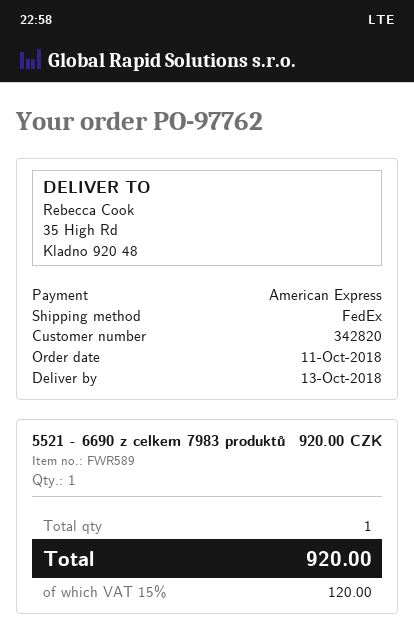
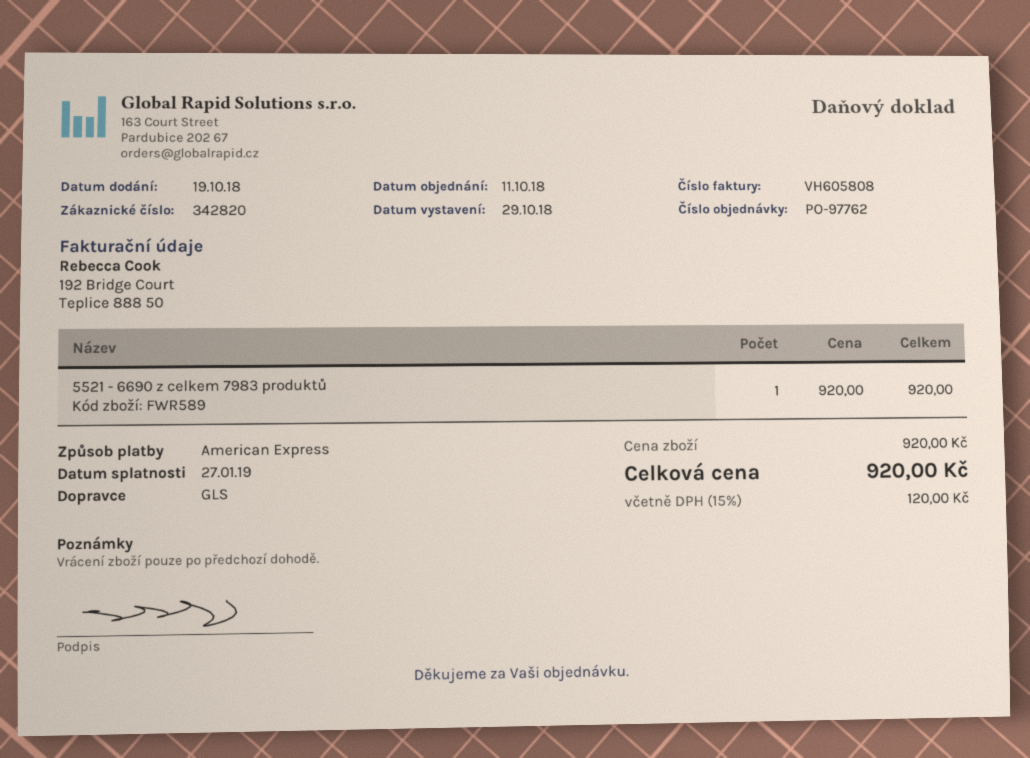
delivery date: 2018-10-13 -> 2018-10-19
shipping method: FedEx -> GLS

